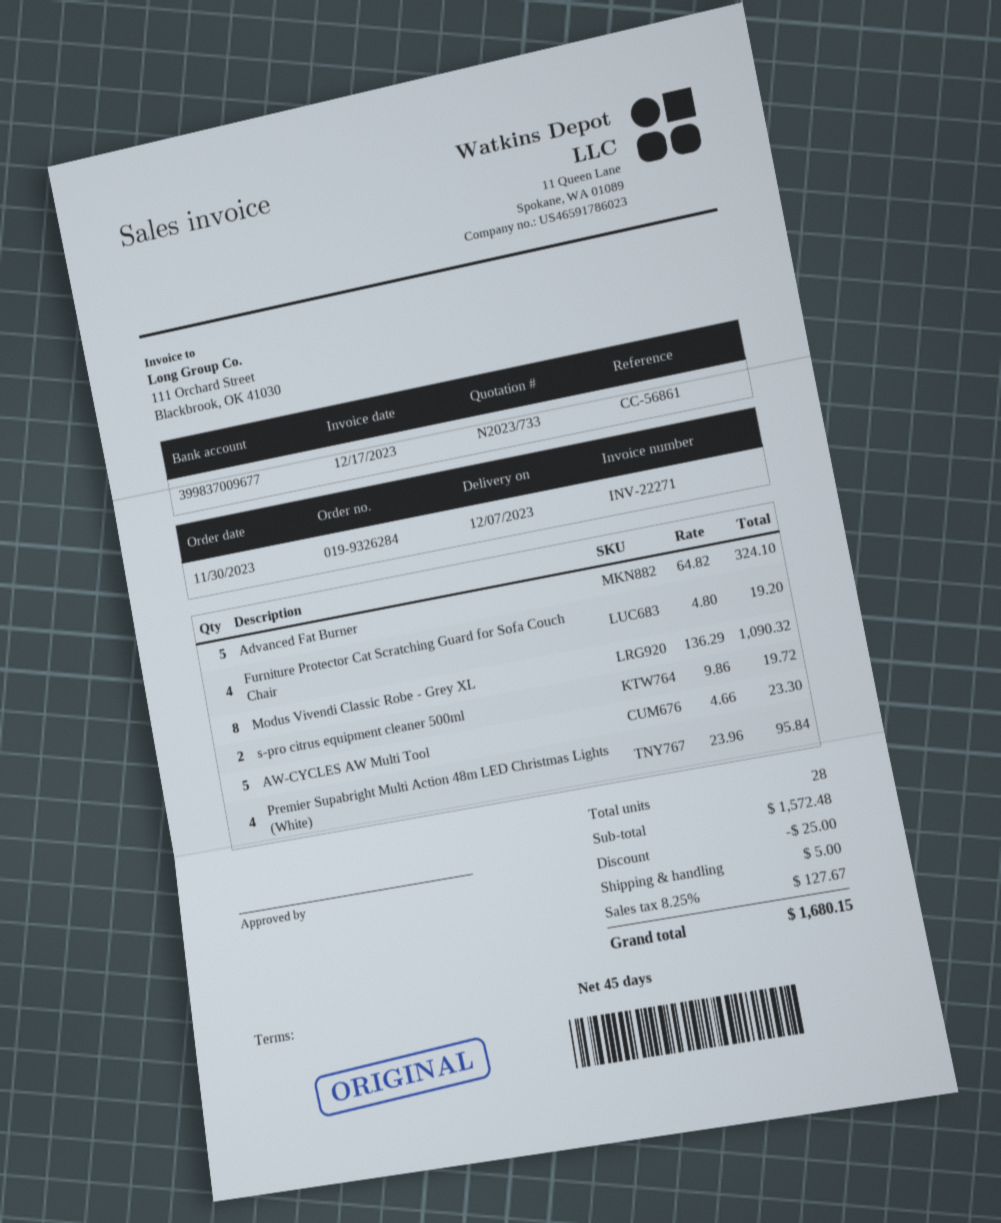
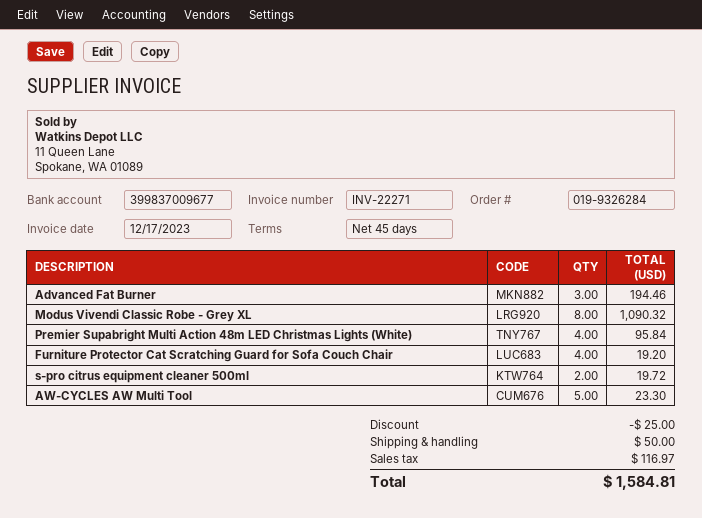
Advanced Fat Burner: 5 for 324.10 -> 3 for 194.46
shipping: 5.00 -> 50.00
tax: 127.67 -> 116.97
total: 1680.15 -> 1584.81

